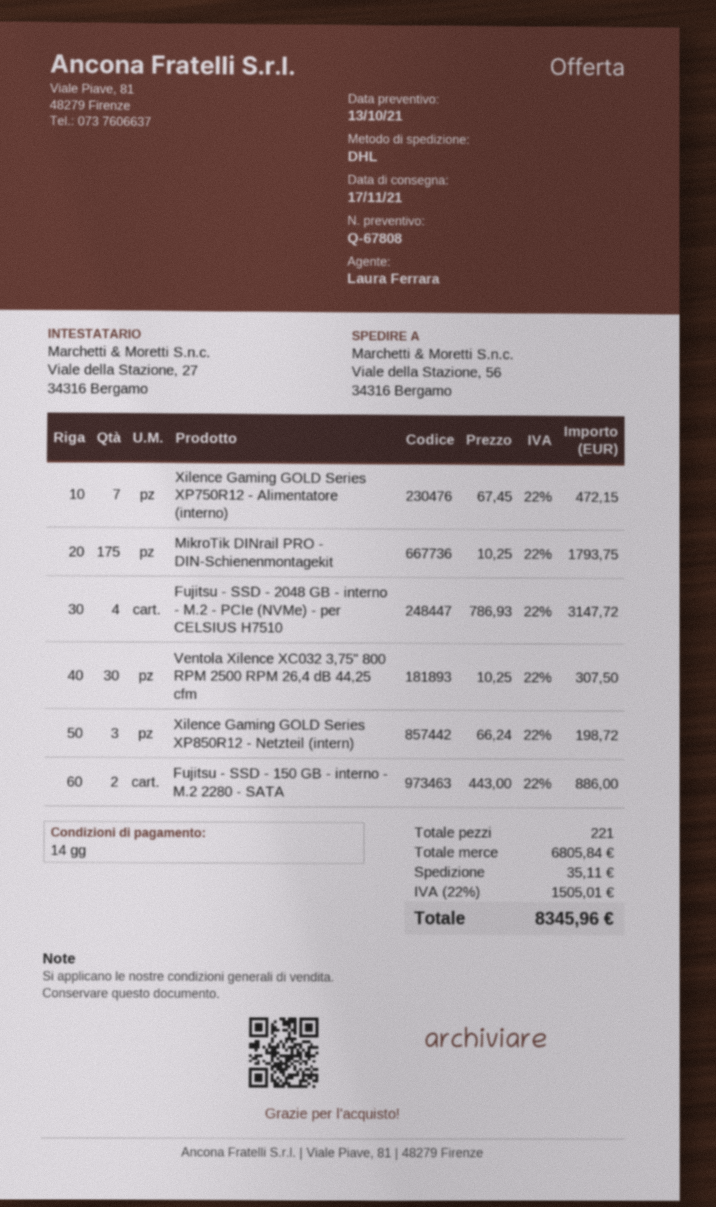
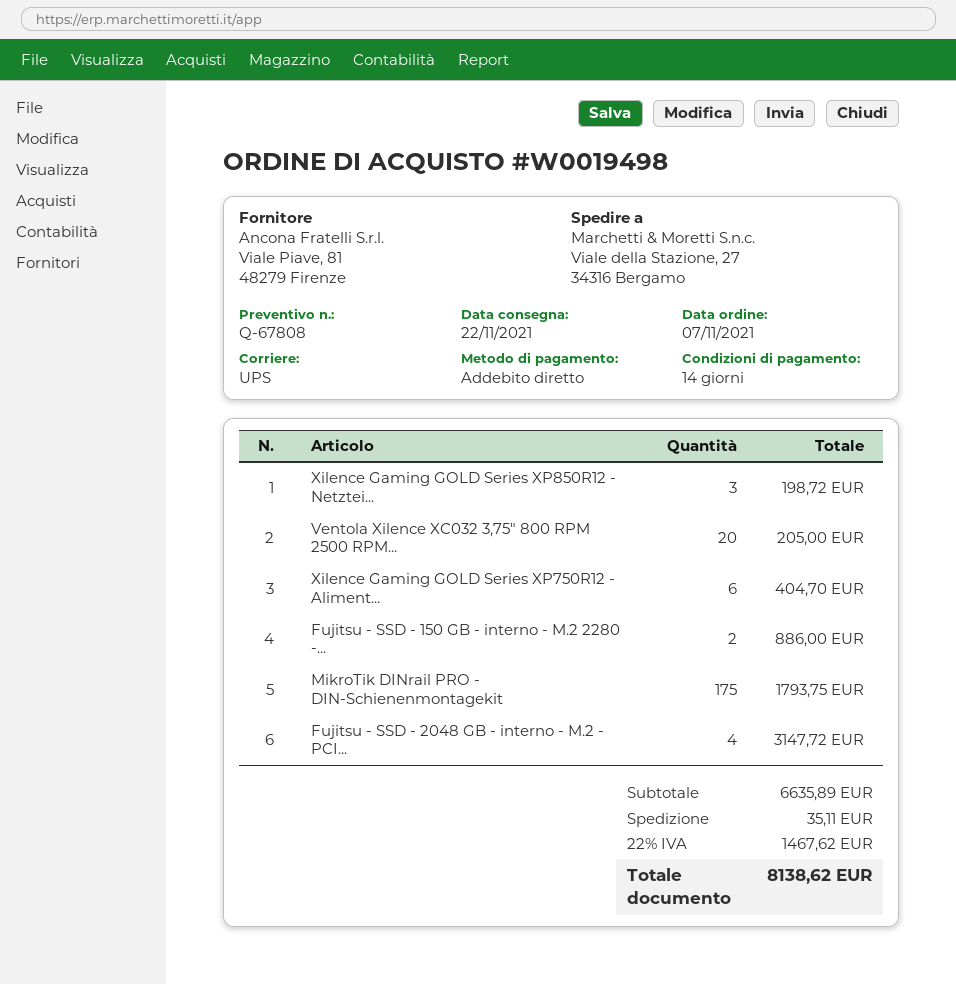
delivery date: 2021-11-17 -> 2021-11-22
shipping method: DHL -> UPS
ship to: Viale della Stazione, 56, 34316 Bergamo -> Viale della Stazione, 27, 34316 Bergamo
Xilence Gaming GOLD Series XP750R12 - Alimentatore (interno): 7 for 472.15 -> 6 for 404.70
Ventola Xilence XC032 3,75" 800 RPM 2500 RPM 26,4 dB 44,25 cfm: 30 for 307.50 -> 20 for 205.00
subtotal: 6805.84 -> 6635.89
tax: 22% = 1505.01 -> 22% = 1467.62
total: 8345.96 -> 8138.62

